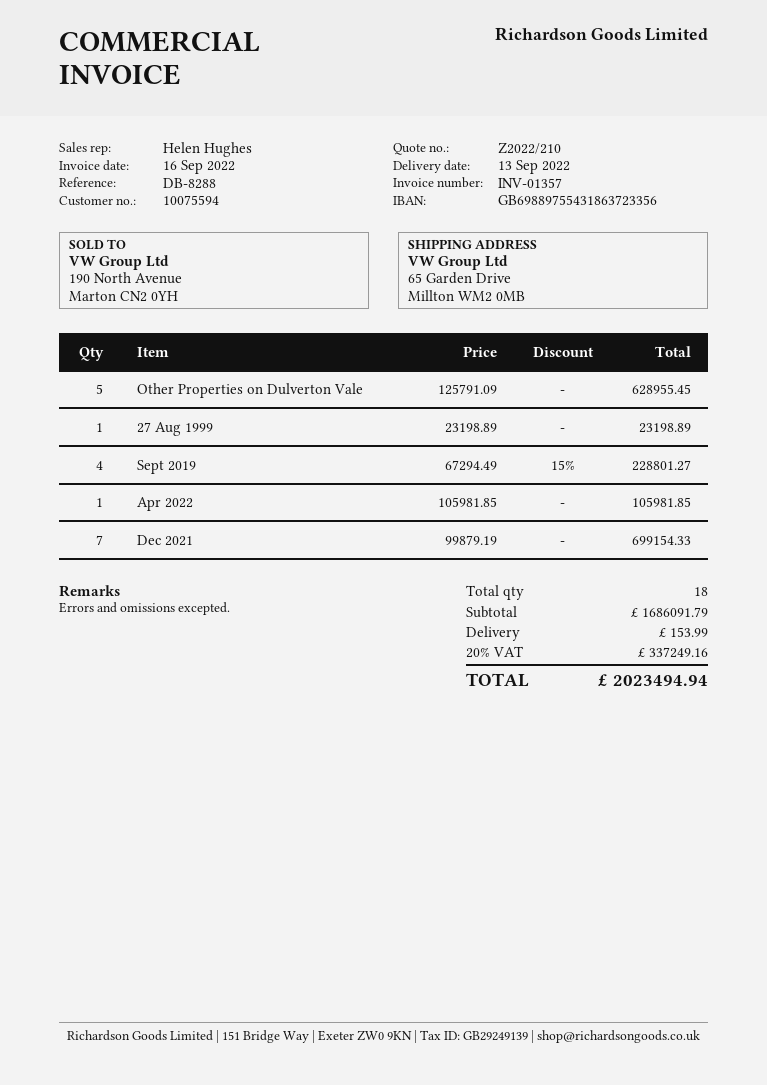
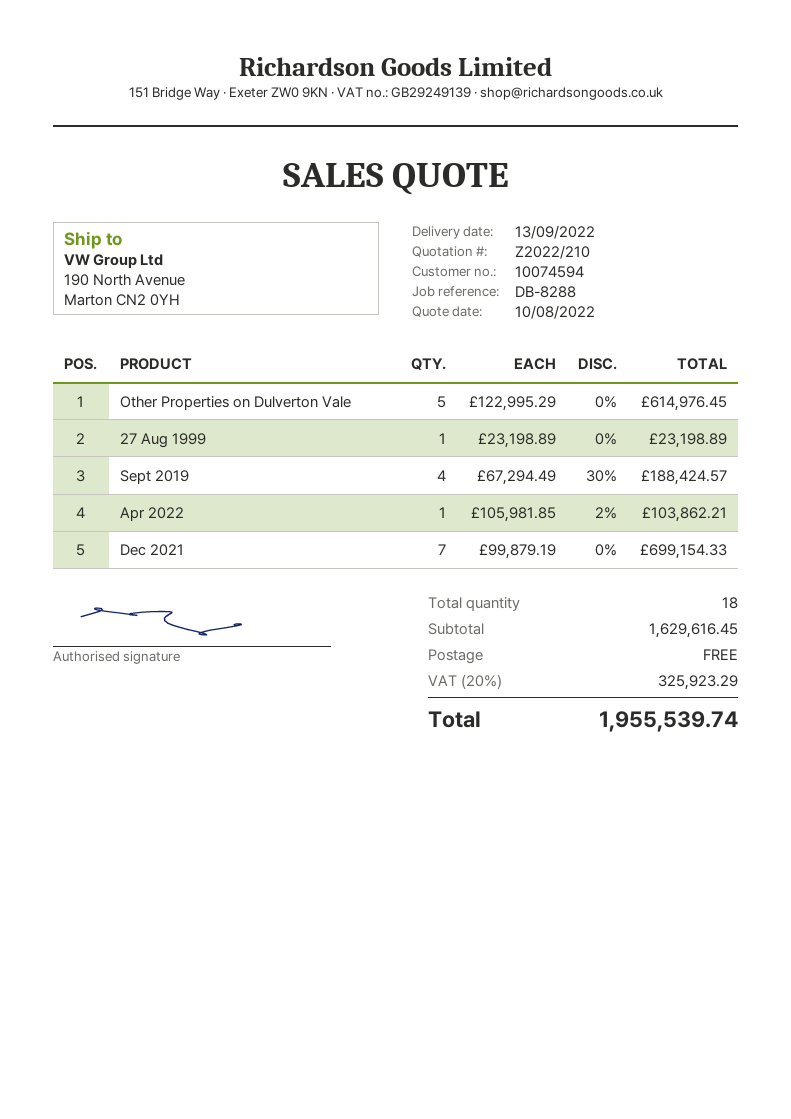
customer number: 10075594 -> 10074594
ship to: 65 Garden Drive, Millton WM2 0MB -> 190 North Avenue, Marton CN2 0YH
Other Properties on Dulverton Vale: 5 x 125791.09 = 628955.45 -> 5 x 122995.29 = 614976.45
Sept 2019: 4 x 67294.49 - 15% = 228801.27 -> 4 x 67294.49 - 30% = 188424.57
Apr 2022: 1 x 105981.85 = 105981.85 -> 1 x 105981.85 - 2% = 103862.21
subtotal: 1686091.79 -> 1629616.45
shipping: 153.99 -> 0.00
tax: 20% = 337249.16 -> 20% = 325923.29
total: 2023494.94 -> 1955539.74

